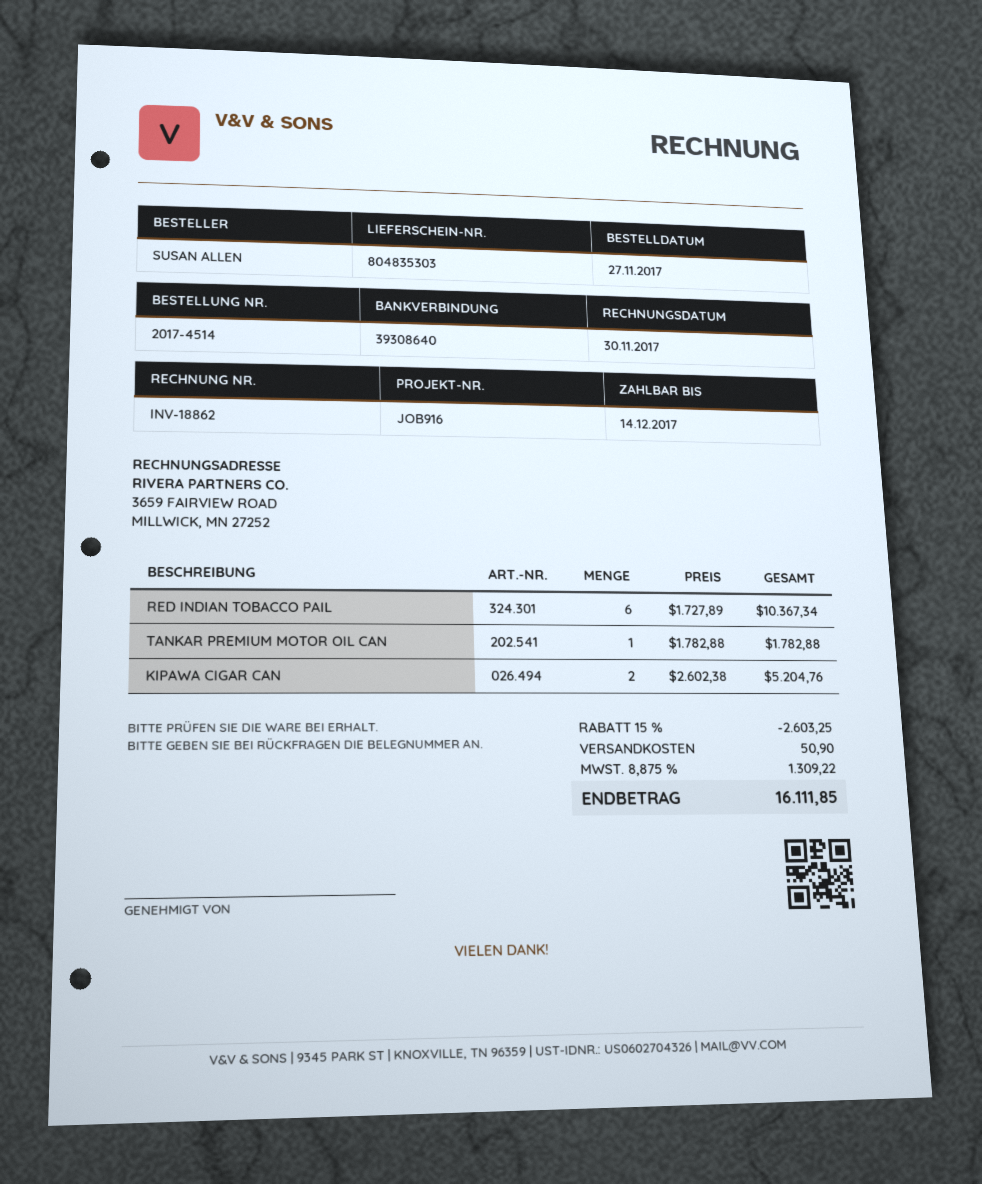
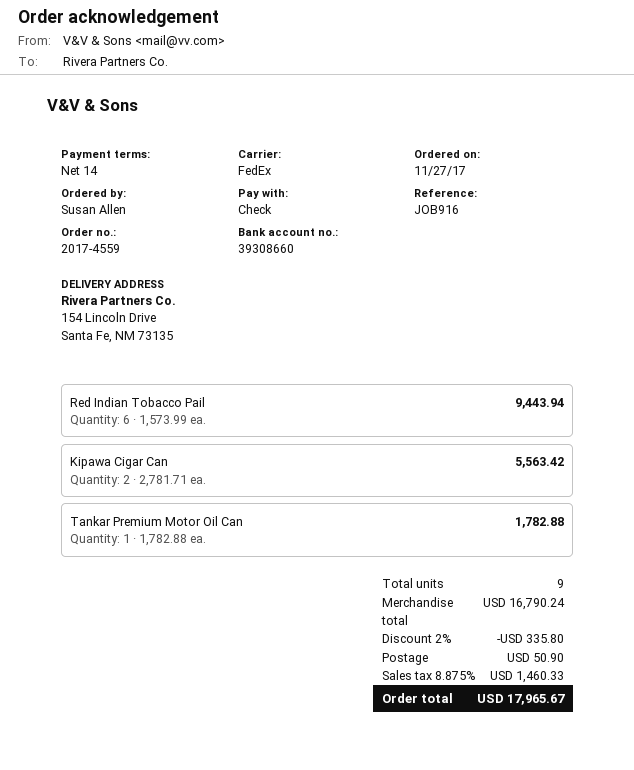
order number: 2017-4514 -> 2017-4559
bank account: 39308640 -> 39308660
RED INDIAN TOBACCO PAIL: 6 x 1727.89 = 10367.34 -> 6 x 1573.99 = 9443.94
KIPAWA CIGAR CAN: 2 x 2602.38 = 5204.76 -> 2 x 2781.71 = 5563.42
discount: 15% = 2603.25 -> 2% = 335.80
tax: 8.875% = 1309.22 -> 8.875% = 1460.33
total: 16111.85 -> 17965.67

